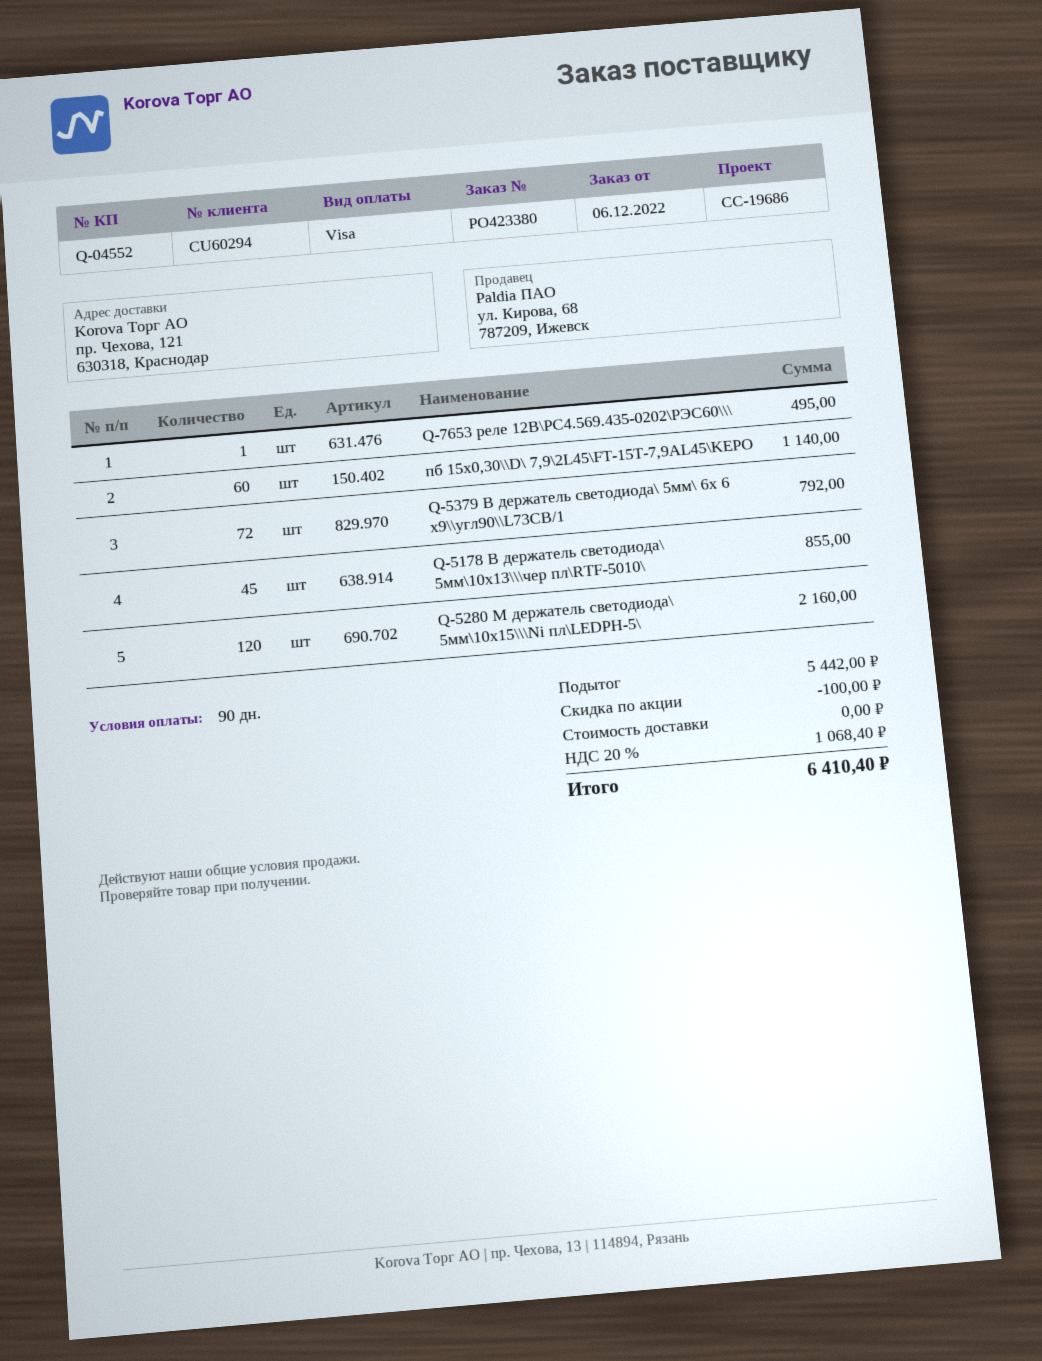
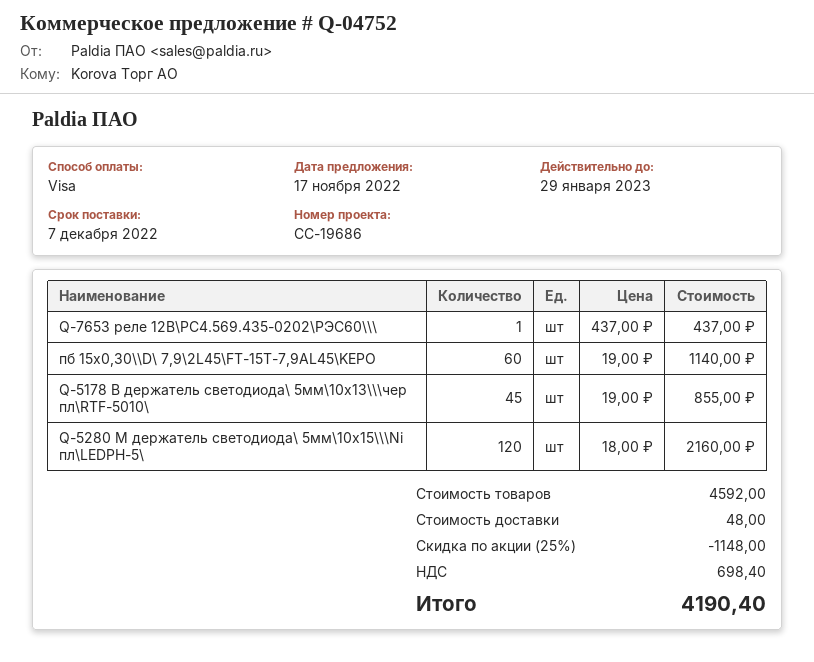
quote number: Q-04552 -> Q-04752
Q-7653 реле 12В\РС4.569.435-0202\РЭС60\\\: 1 for 495.00 -> 1 for 437.00
Q-5379 B держатель светодиода\ 5мм\ 6x 6 x9\\угл90\\L73CB/1: 72 for 792.00 -> none
subtotal: 5442.00 -> 4592.00
discount: 100.00 -> 1148.00
shipping: 0.00 -> 48.00
tax: 1068.40 -> 698.40
total: 6410.40 -> 4190.40

